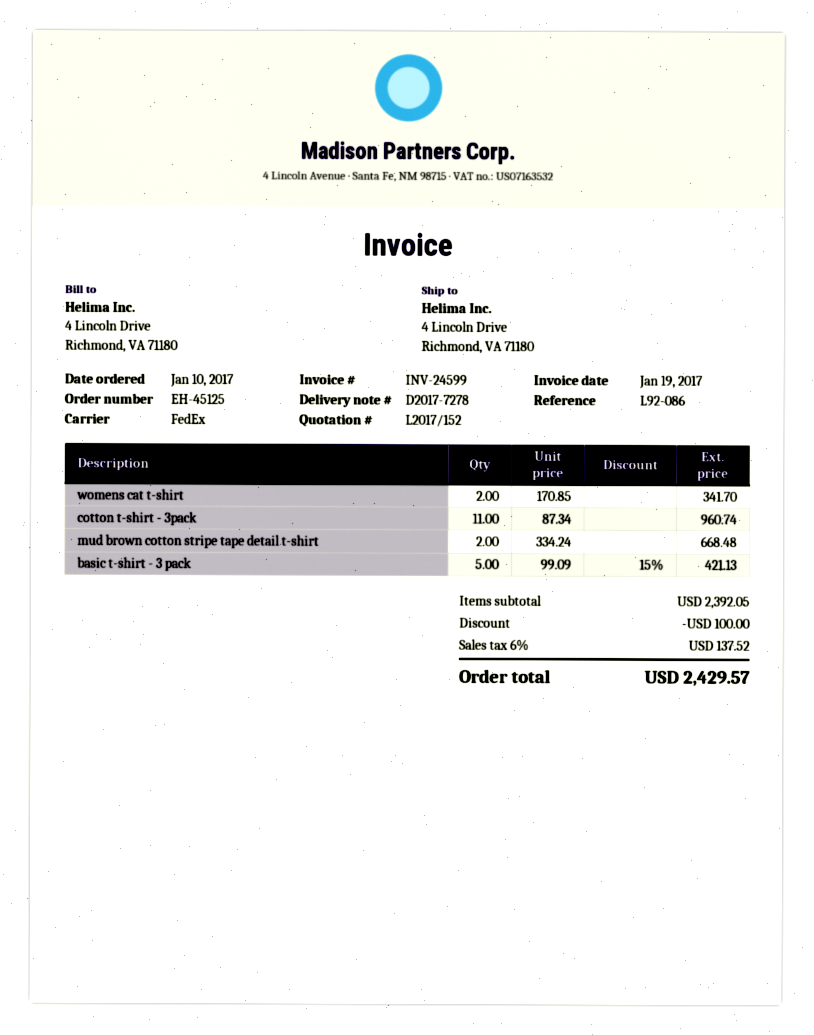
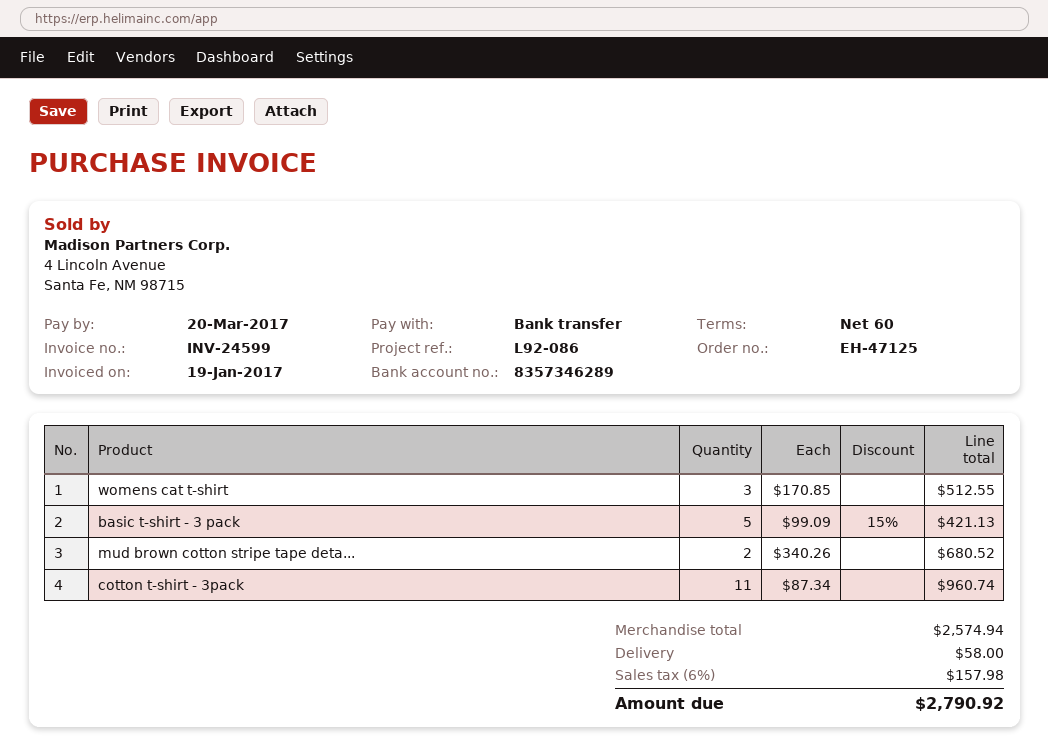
order number: EH-45125 -> EH-47125
womens cat t-shirt: 2 x 170.85 = 341.70 -> 3 x 170.85 = 512.55
mud brown cotton stripe tape detail t-shirt: 2 x 334.24 = 668.48 -> 2 x 340.26 = 680.52
subtotal: 2392.05 -> 2574.94
discount: 100.00 -> none
shipping: none -> 58.00
tax: 6% = 137.52 -> 6% = 157.98
total: 2429.57 -> 2790.92

